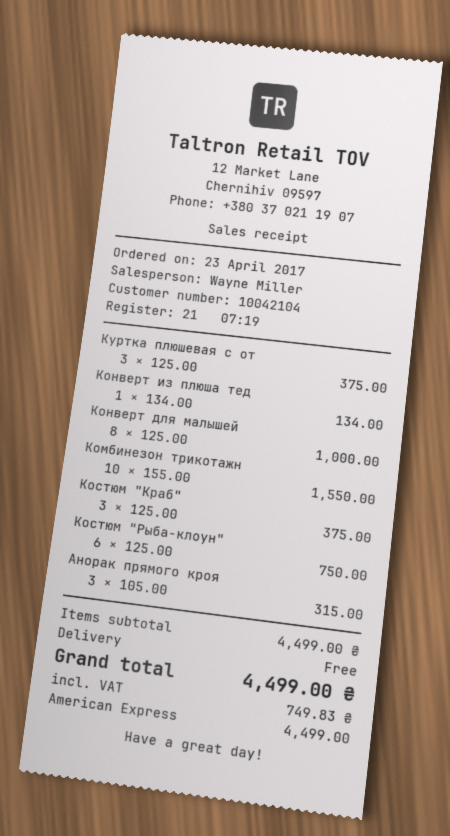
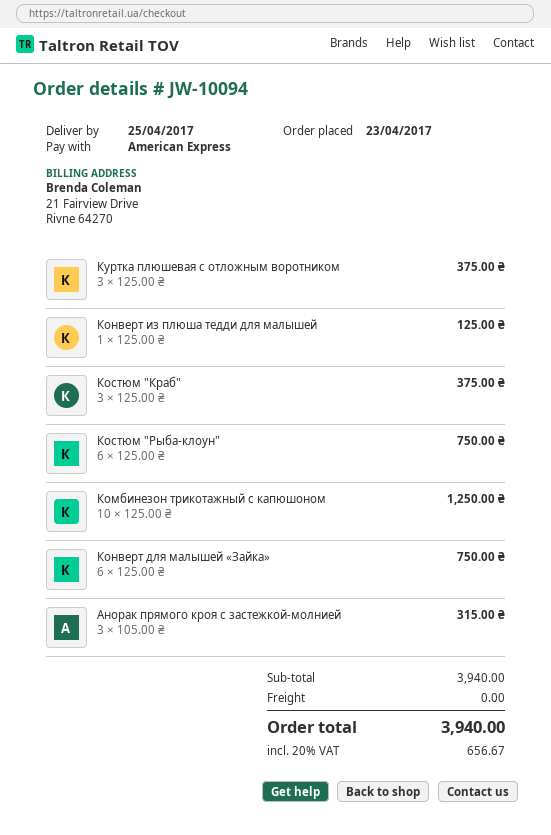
Конверт из плюша тед: 1 x 134.00 = 134.00 -> 1 x 125.00 = 125.00
Конверт для малышей: 8 x 125.00 = 1000.00 -> 6 x 125.00 = 750.00
Комбинезон трикотажн: 10 x 155.00 = 1550.00 -> 10 x 125.00 = 1250.00
subtotal: 4499.00 -> 3940.00
tax: 749.83 -> 656.67
total: 4499.00 -> 3940.00

